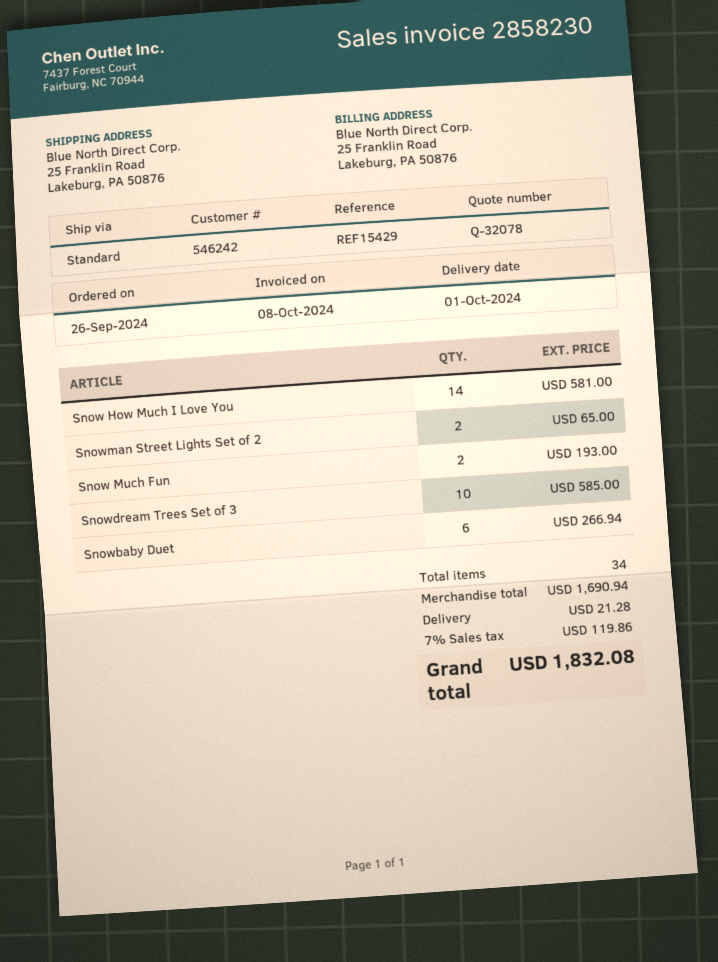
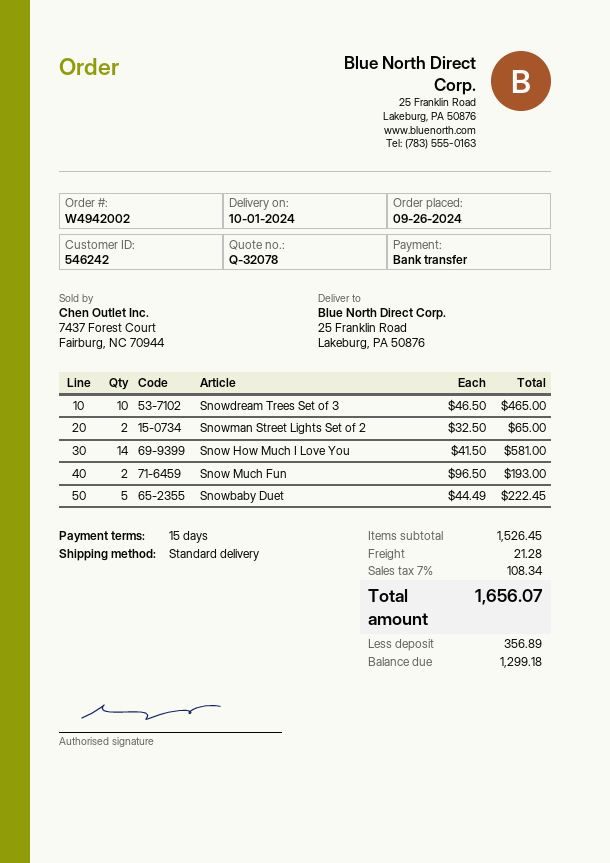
Snowdream Trees Set of 3: 10 for 585.00 -> 10 for 465.00
Snowbaby Duet: 6 for 266.94 -> 5 for 222.45
subtotal: 1690.94 -> 1526.45
tax: 7% = 119.86 -> 7% = 108.34
total: 1832.08 -> 1656.07

